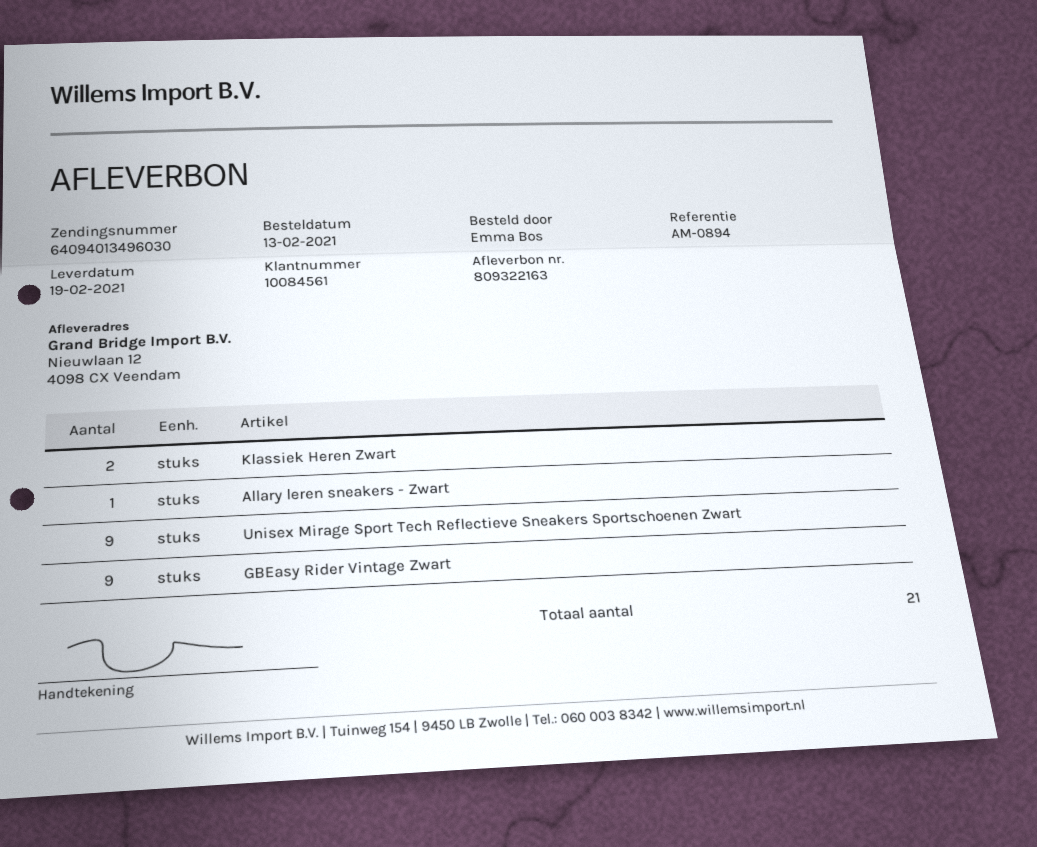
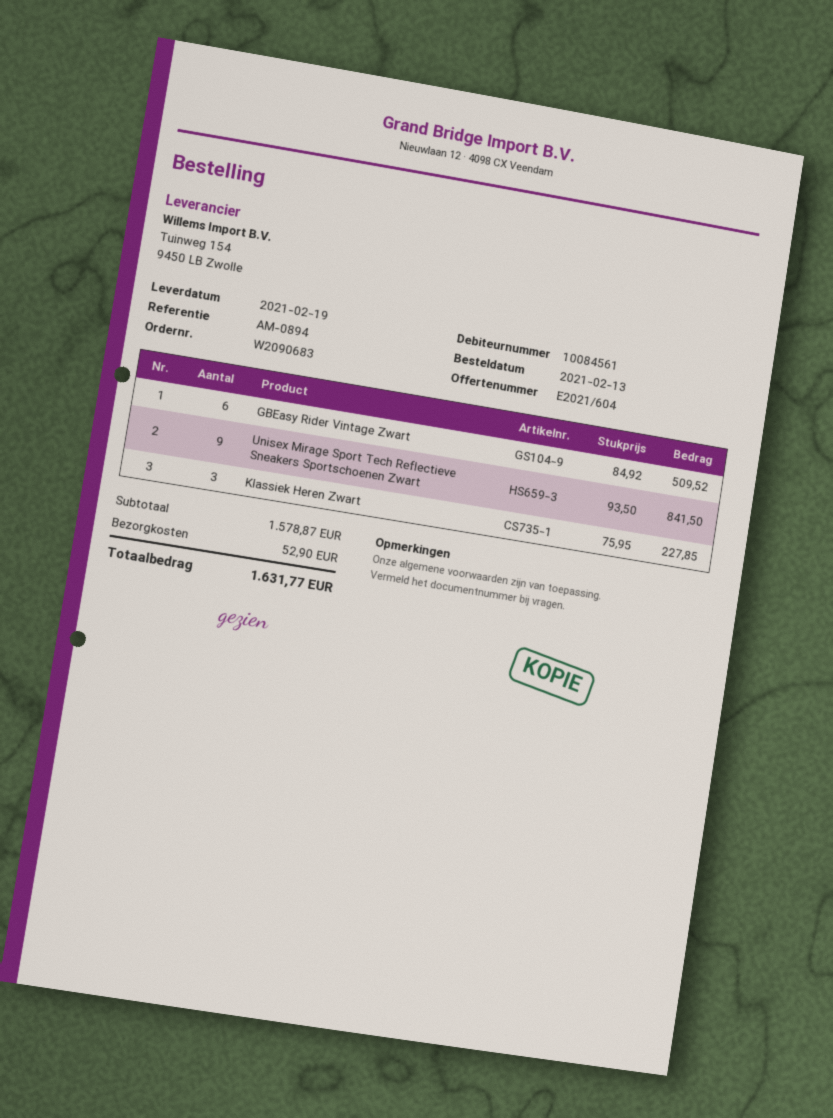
Klassiek Heren Zwart: 2 -> 3
Allary leren sneakers - Zwart: 1 -> none
GBEasy Rider Vintage Zwart: 9 -> 6

